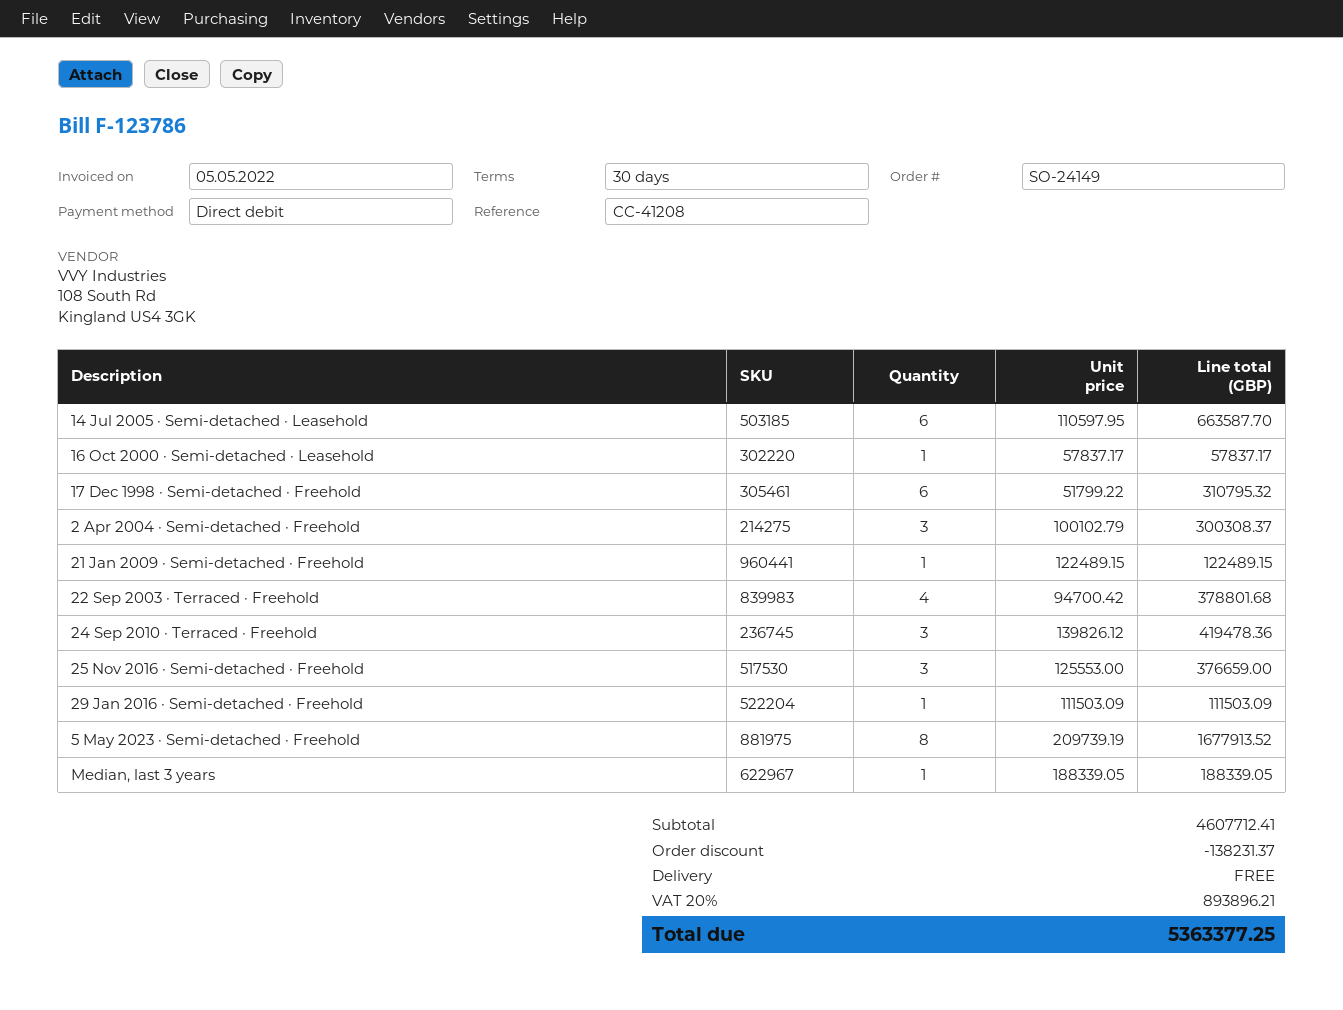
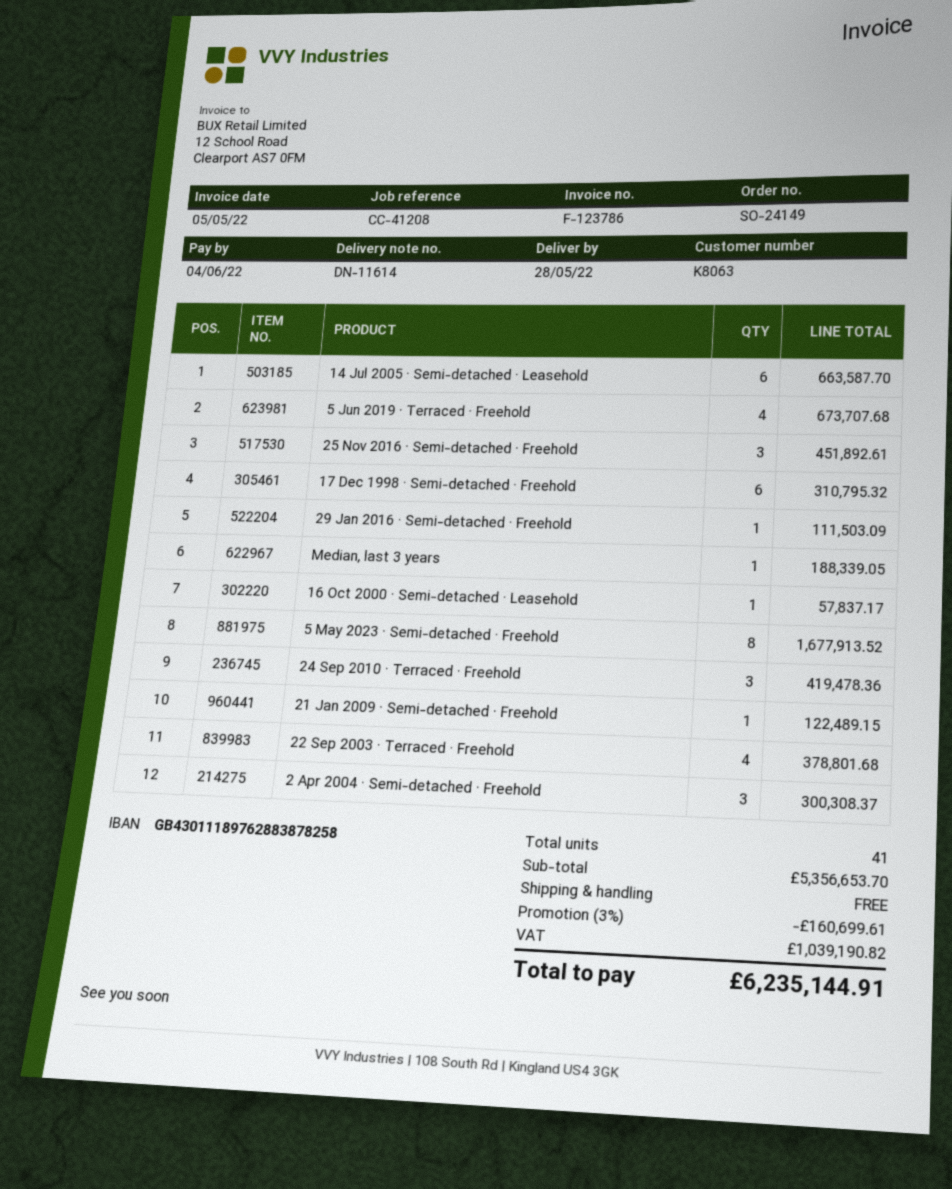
25 Nov 2016 · Semi-detached · Freehold: 3 for 376659.00 -> 3 for 451892.61
5 Jun 2019 · Terraced · Freehold: none -> 4 for 673707.68
subtotal: 4607712.41 -> 5356653.70
discount: 138231.37 -> 160699.61
tax: 893896.21 -> 1039190.82
total: 5363377.25 -> 6235144.91

